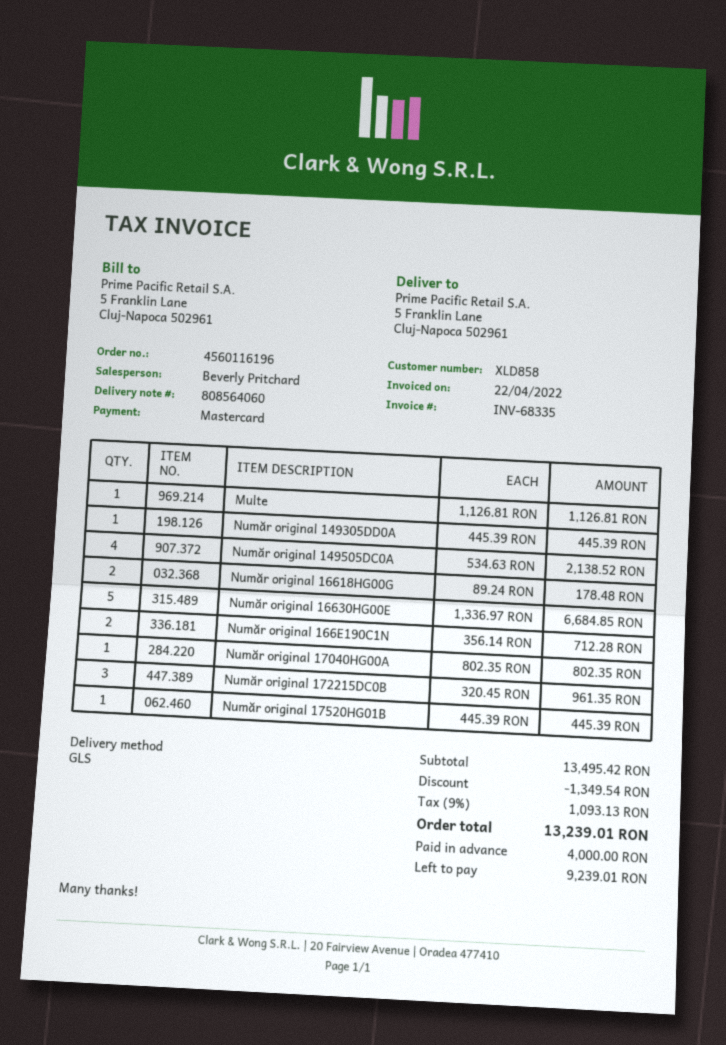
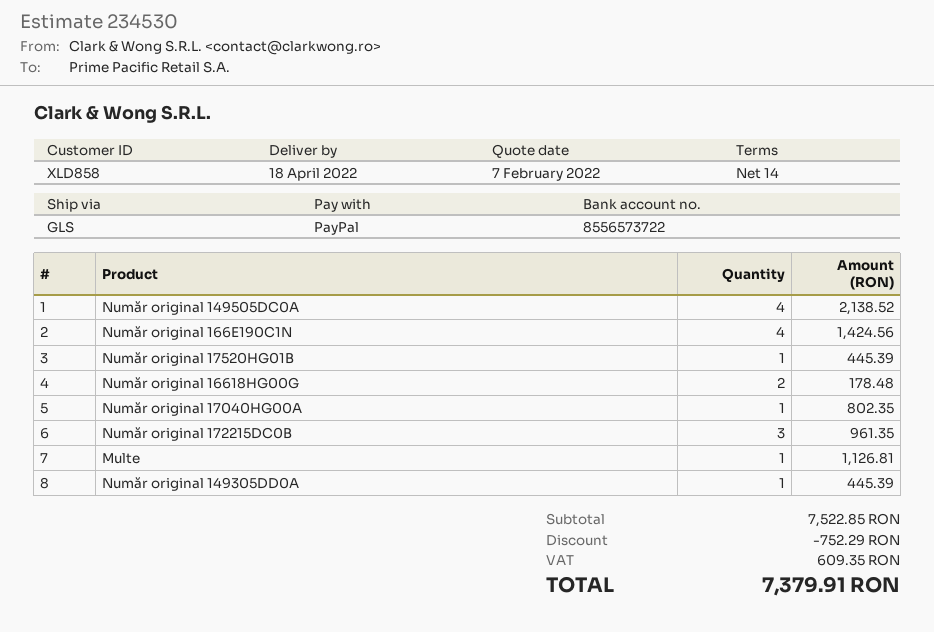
payment method: Mastercard -> PayPal
Număr original 16630HG00E: 5 for 6684.85 -> none
Număr original 166E190C1N: 2 for 712.28 -> 4 for 1424.56
subtotal: 13495.42 -> 7522.85
discount: 1349.54 -> 752.29
tax: 1093.13 -> 609.35
total: 13239.01 -> 7379.91

